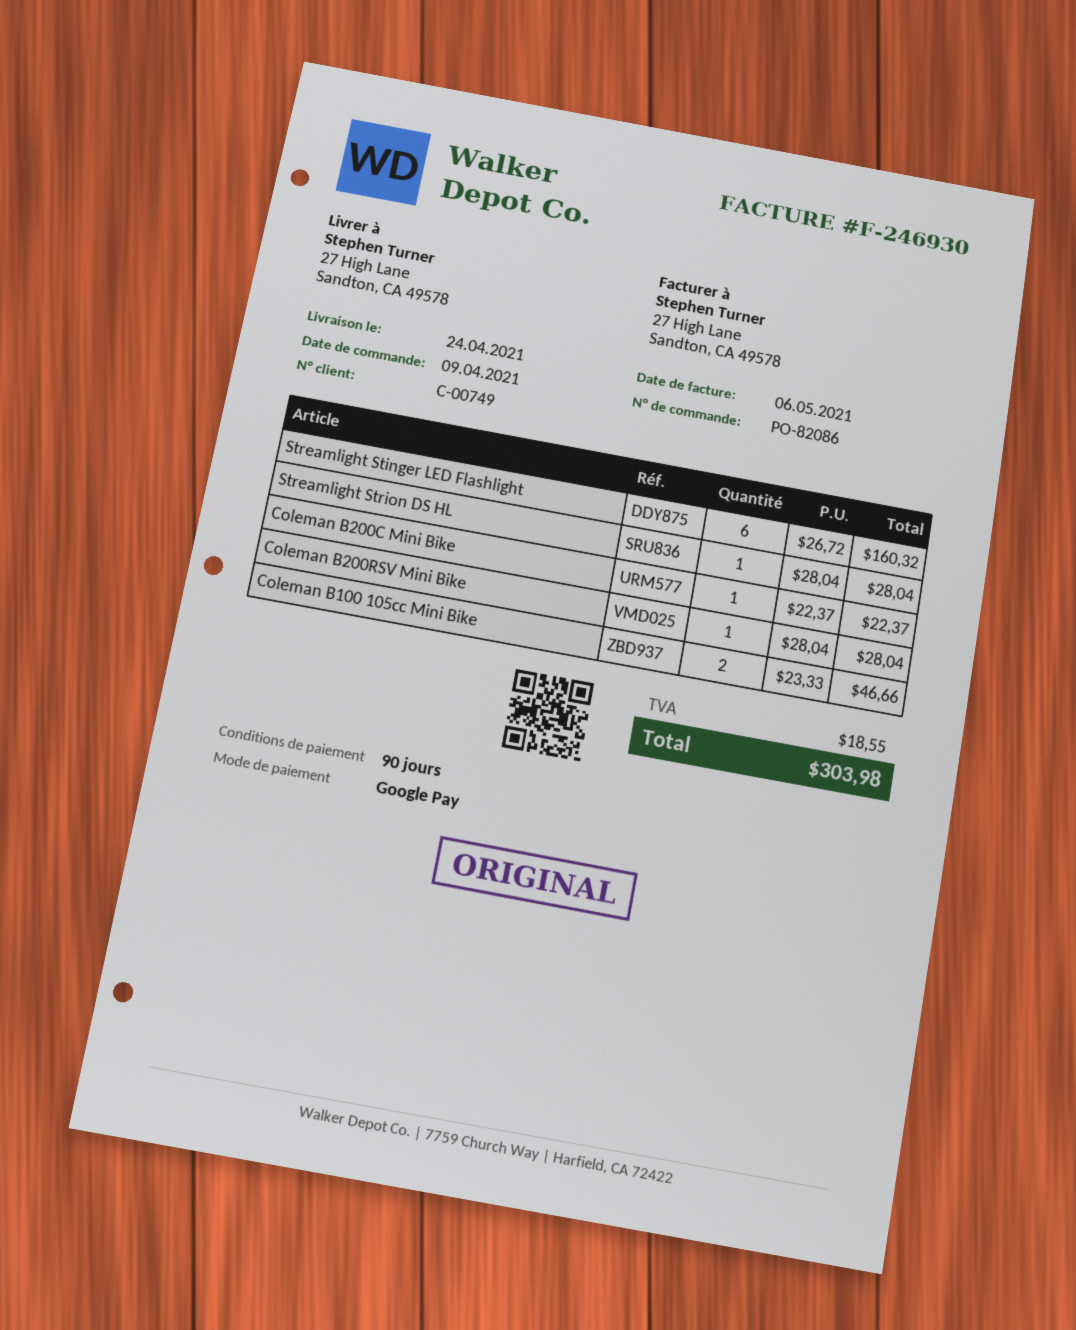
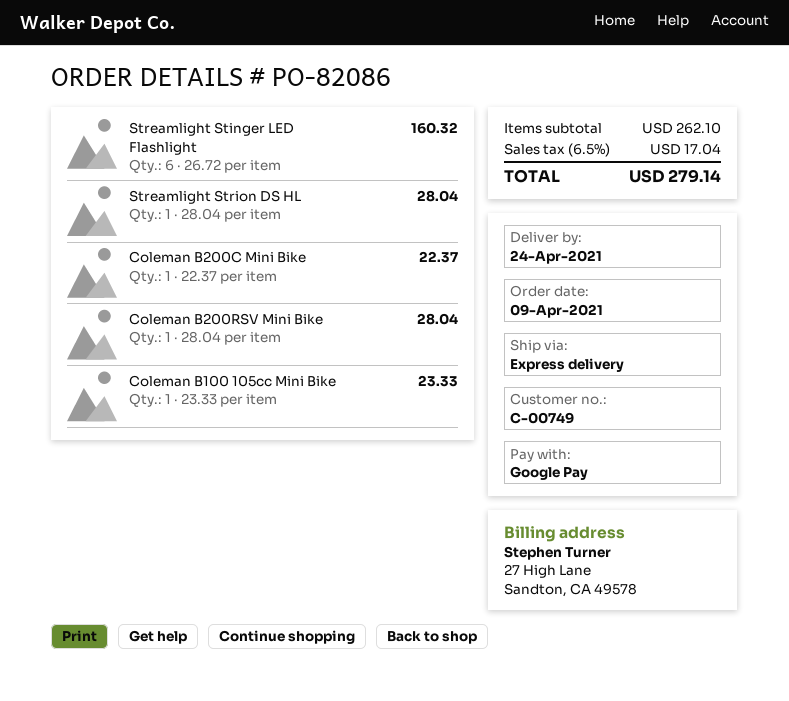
Coleman B100 105cc Mini Bike: 2 x 23.33 = 46.66 -> 1 x 23.33 = 23.33
tax: 18.55 -> 17.04
total: 303.98 -> 279.14

